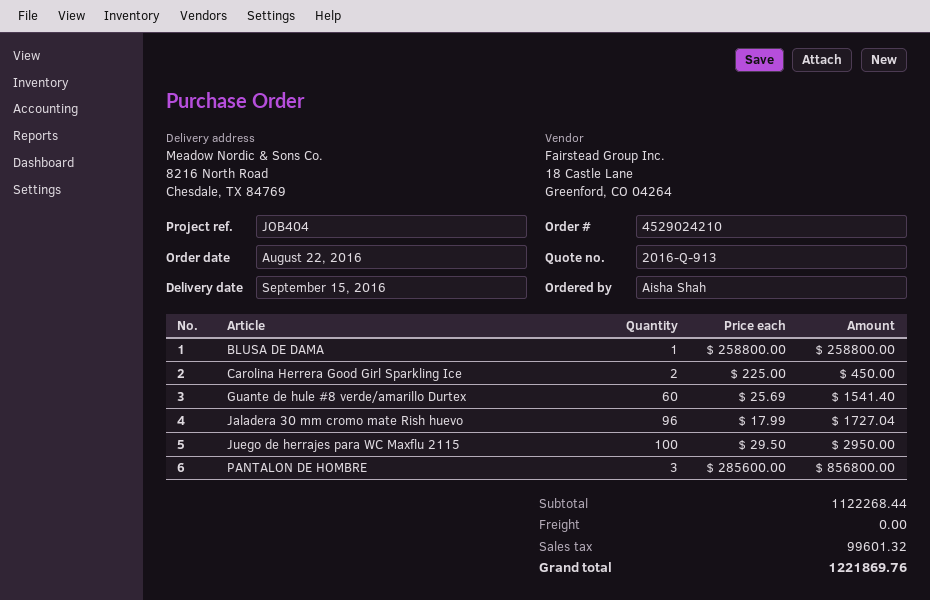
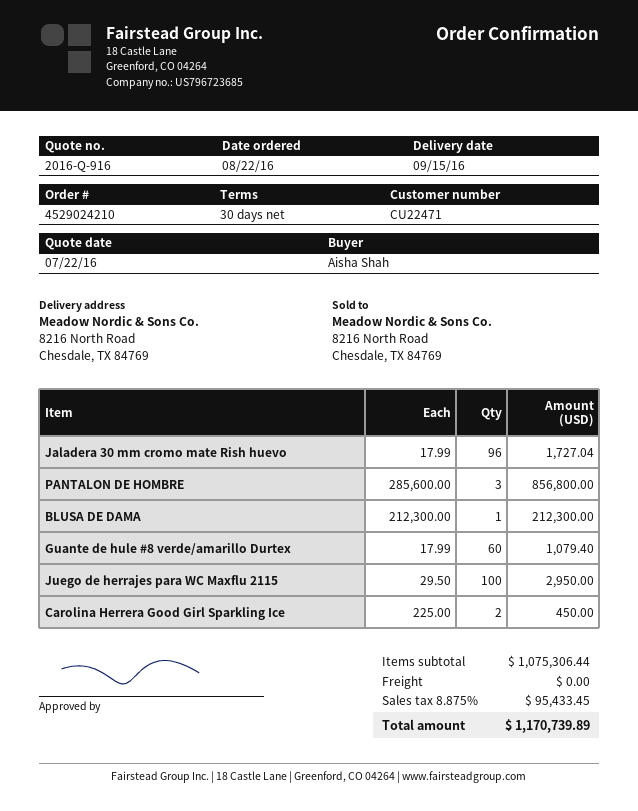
quote number: 2016-Q-913 -> 2016-Q-916
BLUSA DE DAMA: 1 x 258800.00 = 258800.00 -> 1 x 212300.00 = 212300.00
Guante de hule #8 verde/amarillo Durtex: 60 x 25.69 = 1541.40 -> 60 x 17.99 = 1079.40
subtotal: 1122268.44 -> 1075306.44
tax: 99601.32 -> 95433.45
total: 1221869.76 -> 1170739.89

